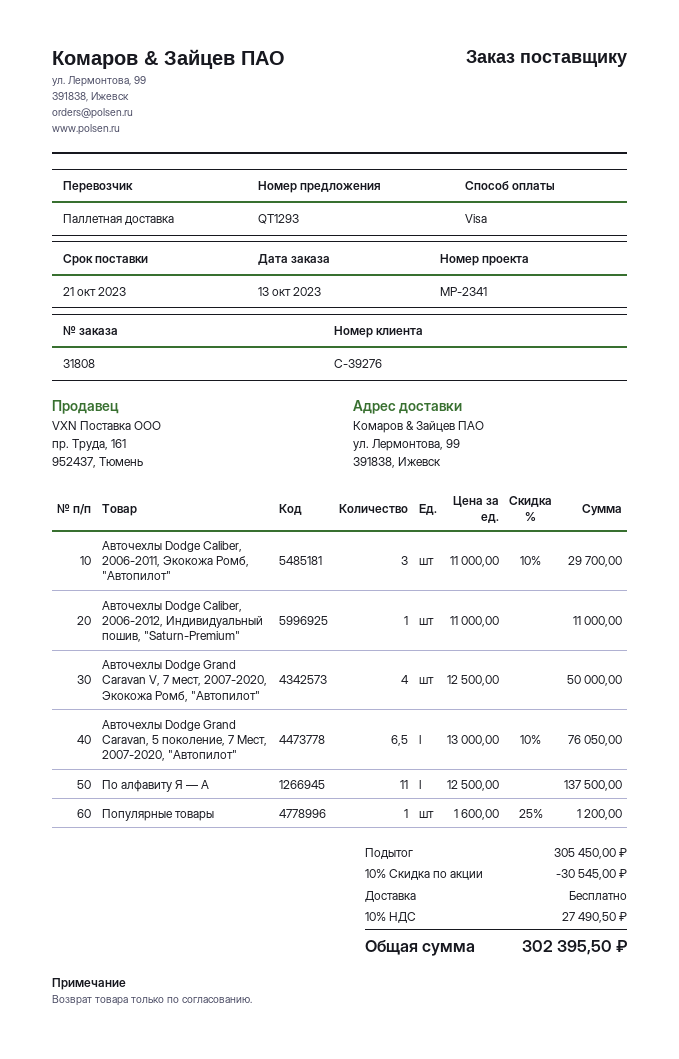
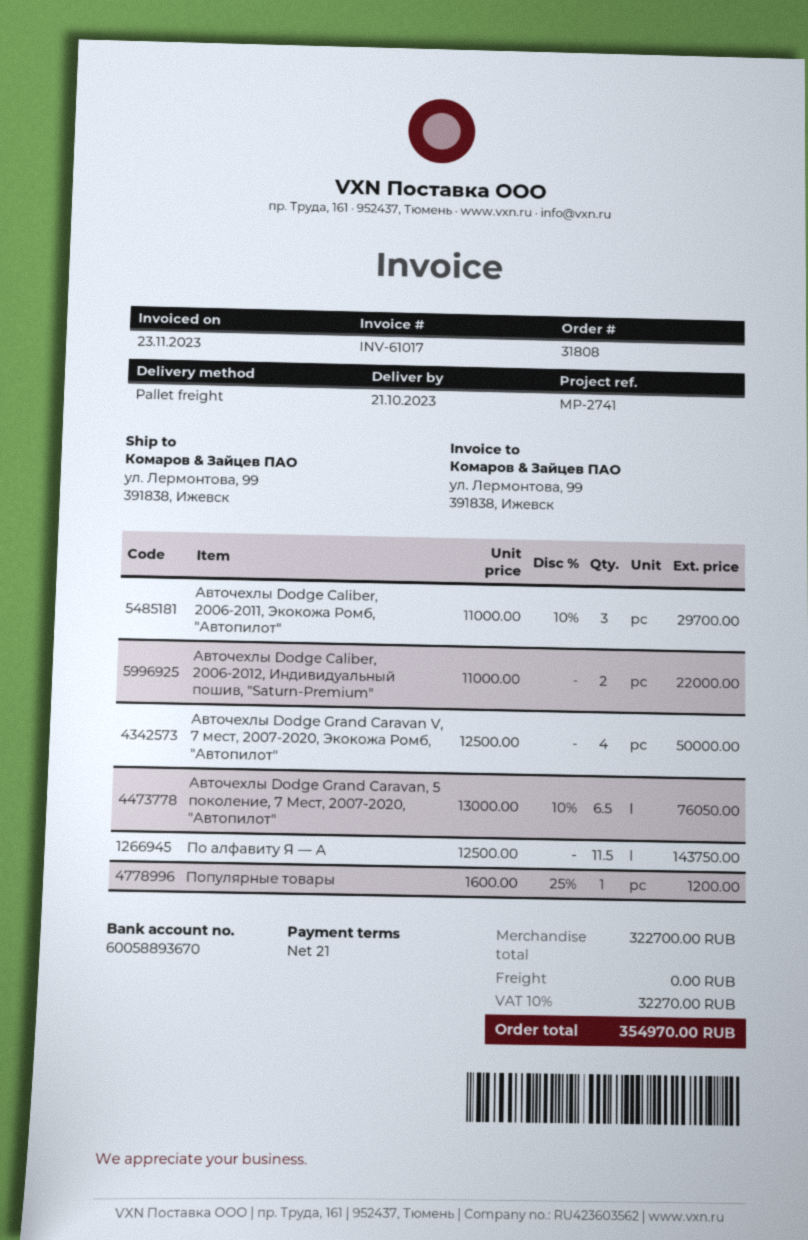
reference: MP-2341 -> MP-2741
Авточехлы Dodge Caliber, 2006-2012, Индивидуальный пошив, "Saturn-Premium": 1 x 11000.00 = 11000.00 -> 2 x 11000.00 = 22000.00
По алфавиту Я — А: 11 x 12500.00 = 137500.00 -> 11.5 x 12500.00 = 143750.00
subtotal: 305450.00 -> 322700.00
discount: 10% = 30545.00 -> none
tax: 10% = 27490.50 -> 10% = 32270.00
total: 302395.50 -> 354970.00

